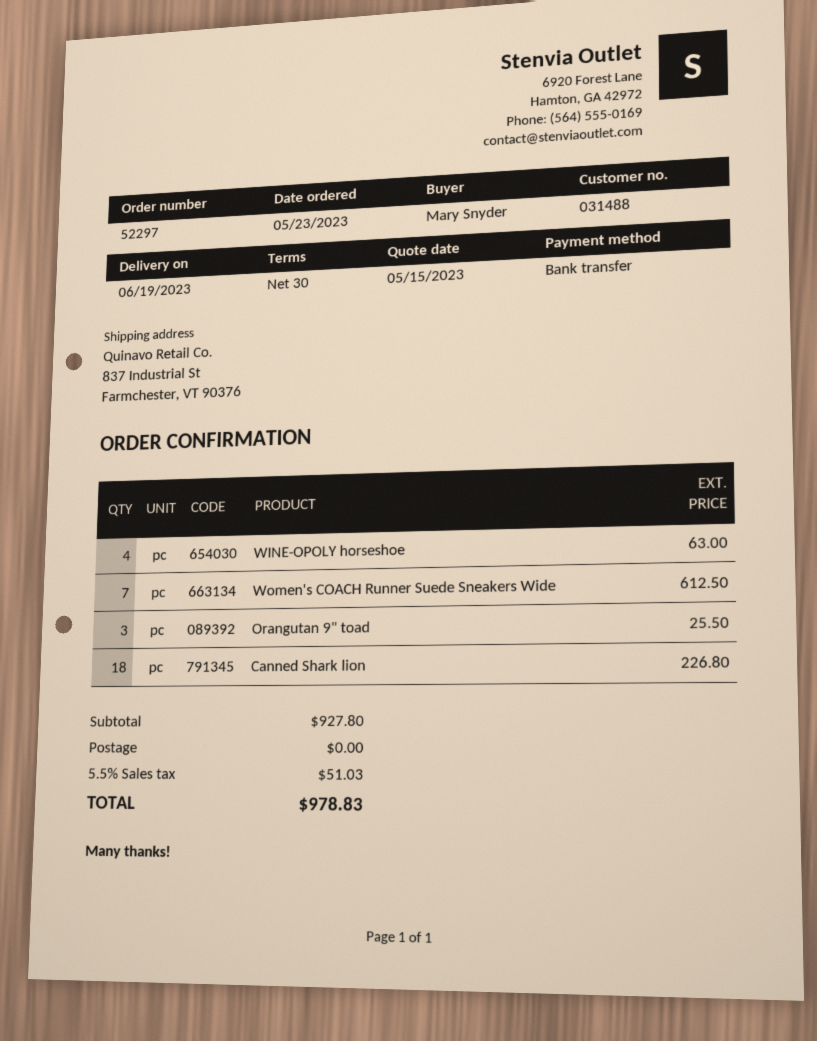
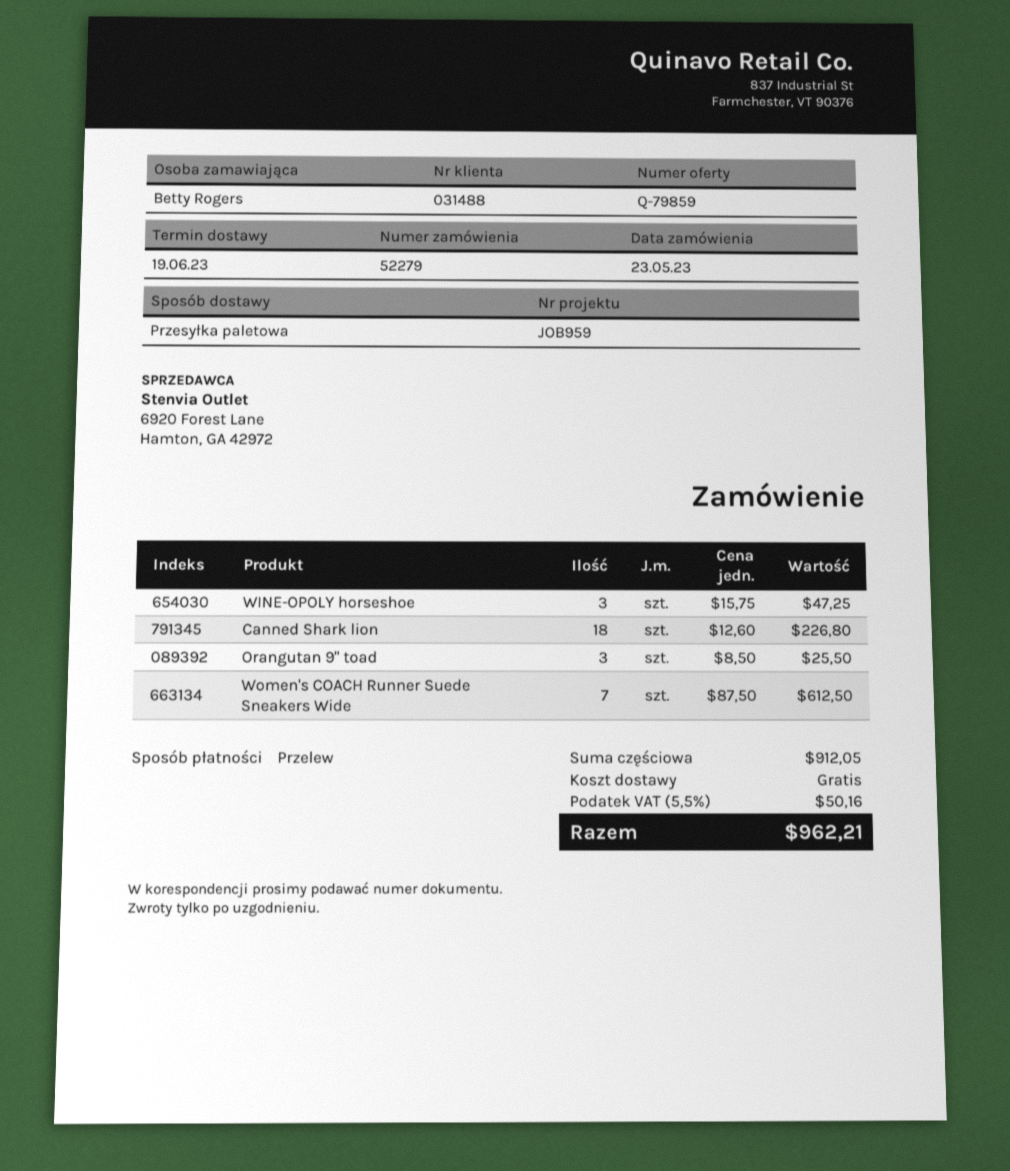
order number: 52297 -> 52279
ordered by: Mary Snyder -> Betty Rogers
WINE-OPOLY horseshoe: 4 for 63.00 -> 3 for 47.25
subtotal: 927.80 -> 912.05
tax: 5.5% = 51.03 -> 5.5% = 50.16
total: 978.83 -> 962.21

